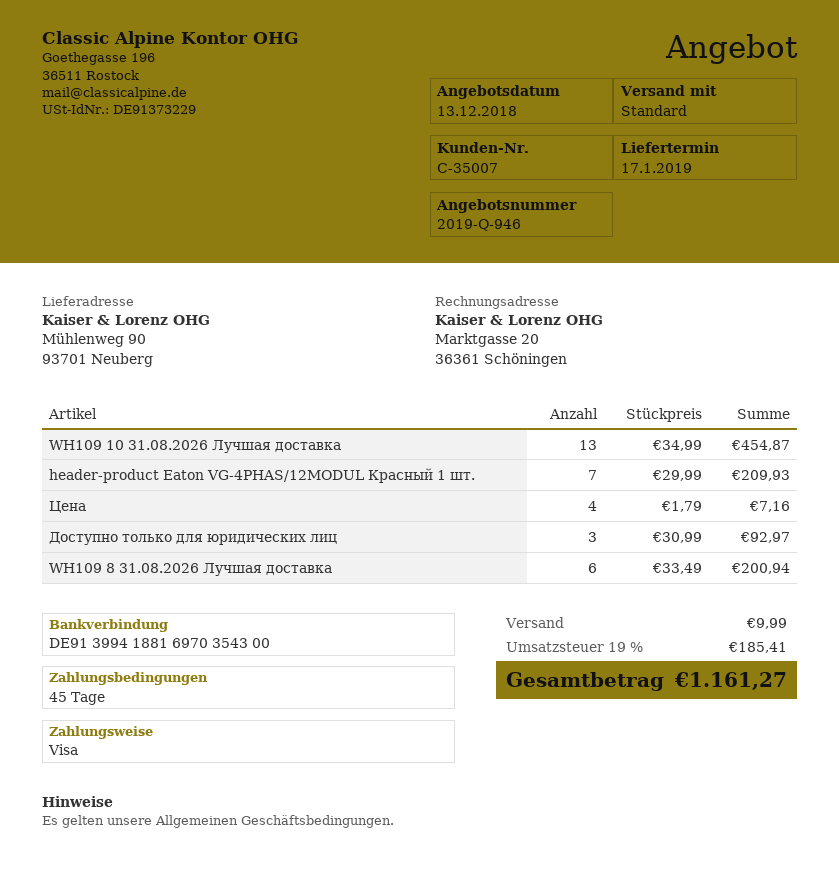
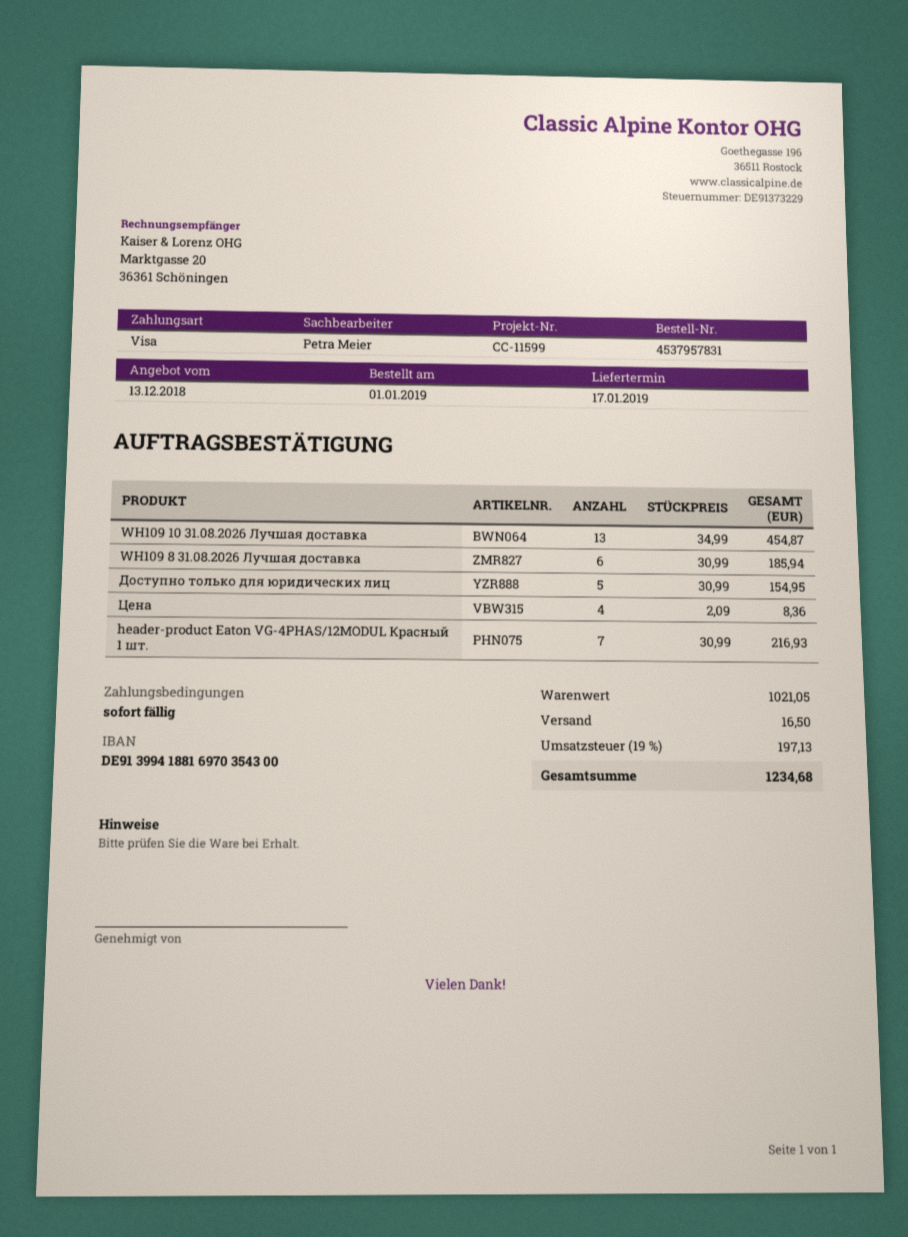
payment terms: 45 days -> on receipt
header-product Eaton VG-4PHAS/12MODUL Красный 1 шт.: 7 x 29.99 = 209.93 -> 7 x 30.99 = 216.93
Цена: 4 x 1.79 = 7.16 -> 4 x 2.09 = 8.36
Доступно только для юридических лиц: 3 x 30.99 = 92.97 -> 5 x 30.99 = 154.95
WH109 8 31.08.2026 Лучшая доставка: 6 x 33.49 = 200.94 -> 6 x 30.99 = 185.94
shipping: 9.99 -> 16.50
tax: 19% = 185.41 -> 19% = 197.13
total: 1161.27 -> 1234.68

